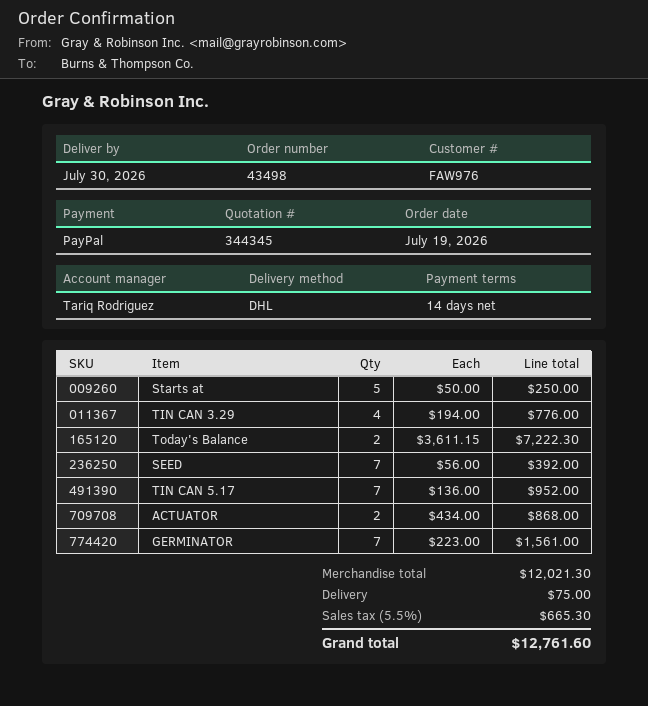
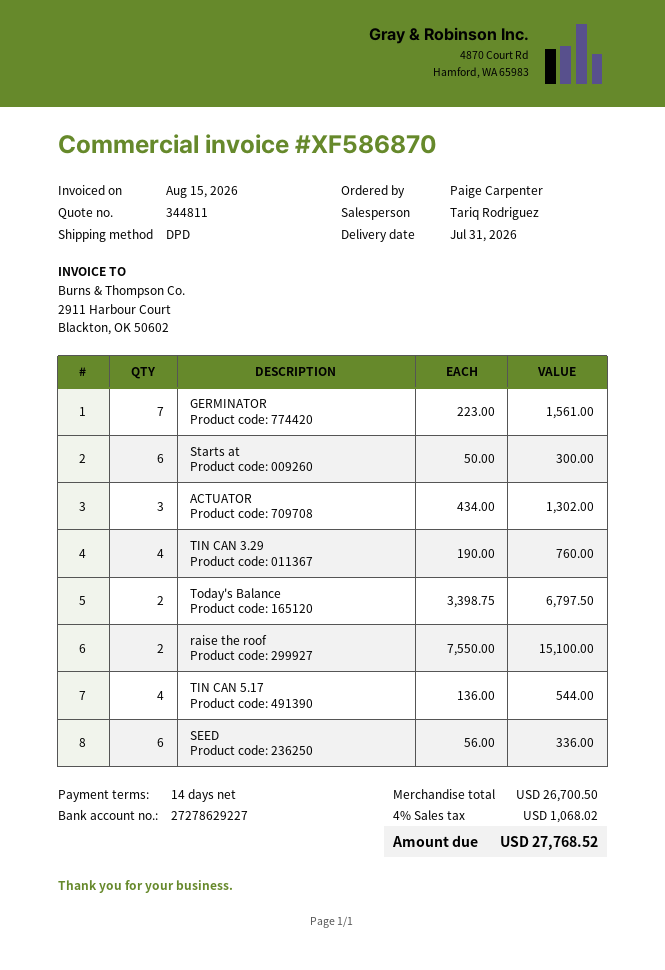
quote number: 344345 -> 344811
delivery date: 2026-07-30 -> 2026-07-31
shipping method: DHL -> DPD
Starts at: 5 x 50.00 = 250.00 -> 6 x 50.00 = 300.00
TIN CAN 3.29: 4 x 194.00 = 776.00 -> 4 x 190.00 = 760.00
Today's Balance: 2 x 3611.15 = 7222.30 -> 2 x 3398.75 = 6797.50
SEED: 7 x 56.00 = 392.00 -> 6 x 56.00 = 336.00
TIN CAN 5.17: 7 x 136.00 = 952.00 -> 4 x 136.00 = 544.00
ACTUATOR: 2 x 434.00 = 868.00 -> 3 x 434.00 = 1302.00
raise the roof: none -> 2 x 7550.00 = 15100.00
subtotal: 12021.30 -> 26700.50
shipping: 75.00 -> none
tax: 5.5% = 665.30 -> 4% = 1068.02
total: 12761.60 -> 27768.52

